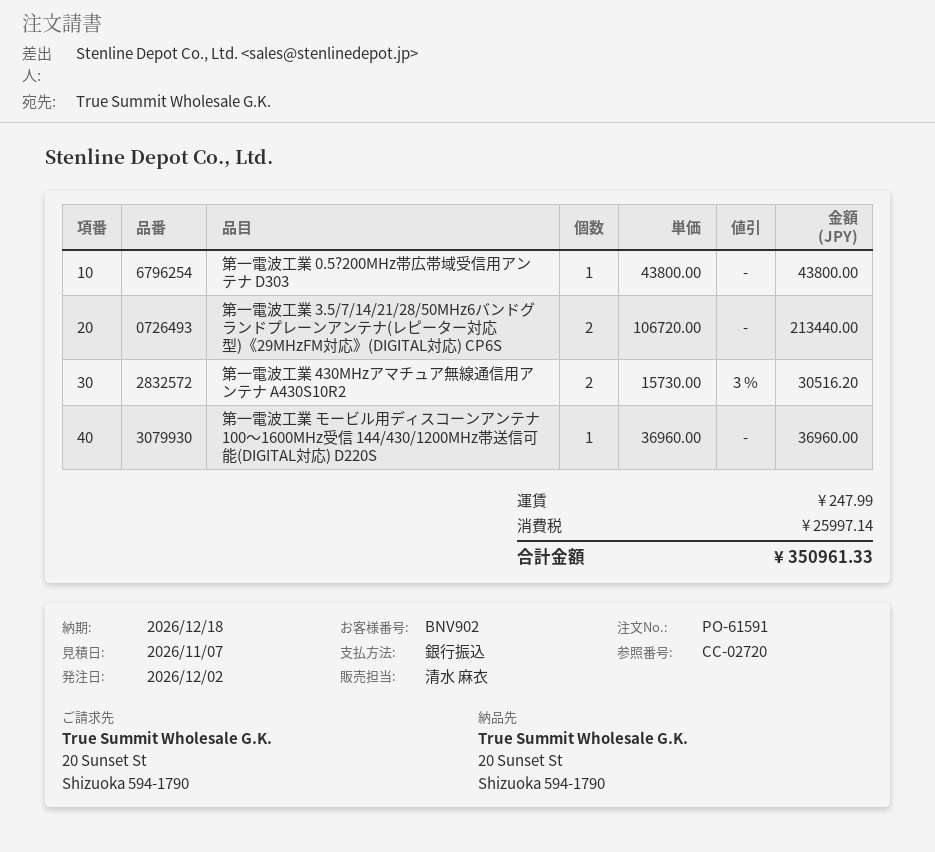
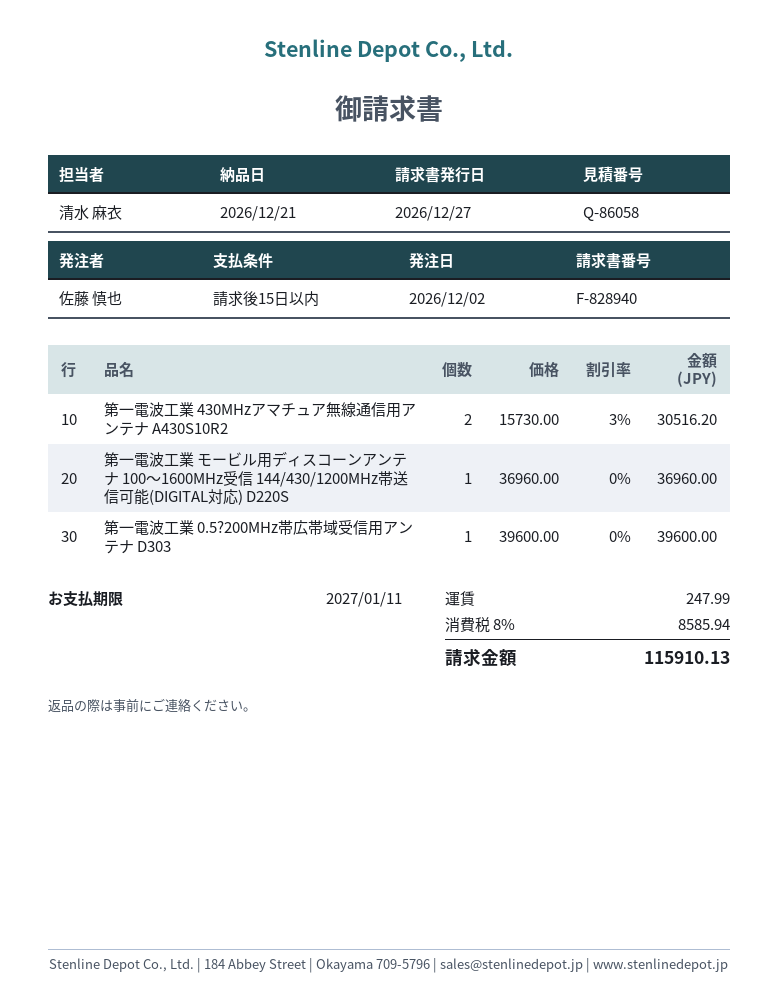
delivery date: 2026-12-18 -> 2026-12-21
第一電波工業 0.5?200MHz帯広帯域受信用アンテナ D303: 1 x 43800.00 = 43800.00 -> 1 x 39600.00 = 39600.00
第一電波工業 3.5/7/14/21/28/50MHz6バンドグランドプレーンアンテナ(レピーター対応型)《29MHzFM対応》(DIGITAL対応) CP6S: 2 x 106720.00 = 213440.00 -> none
tax: 25997.14 -> 8585.94
total: 350961.33 -> 115910.13

